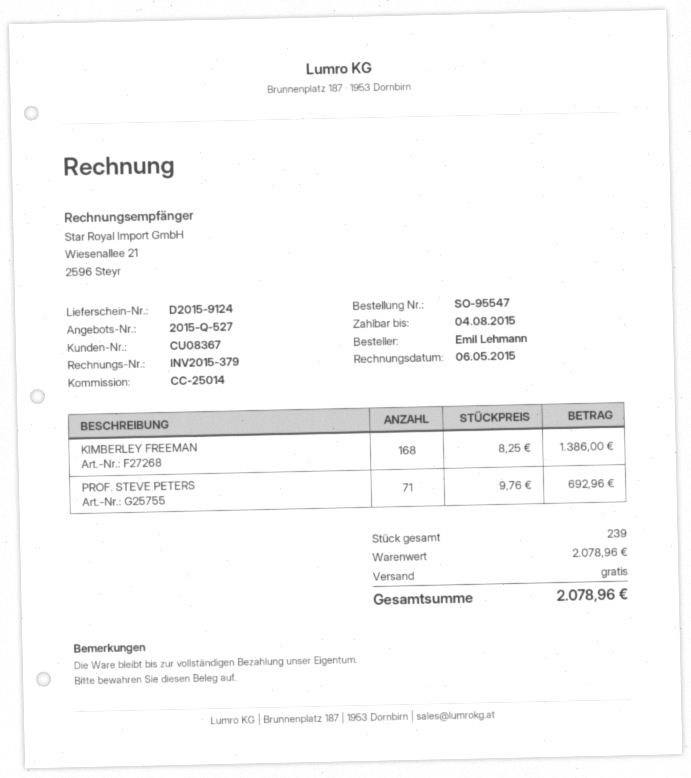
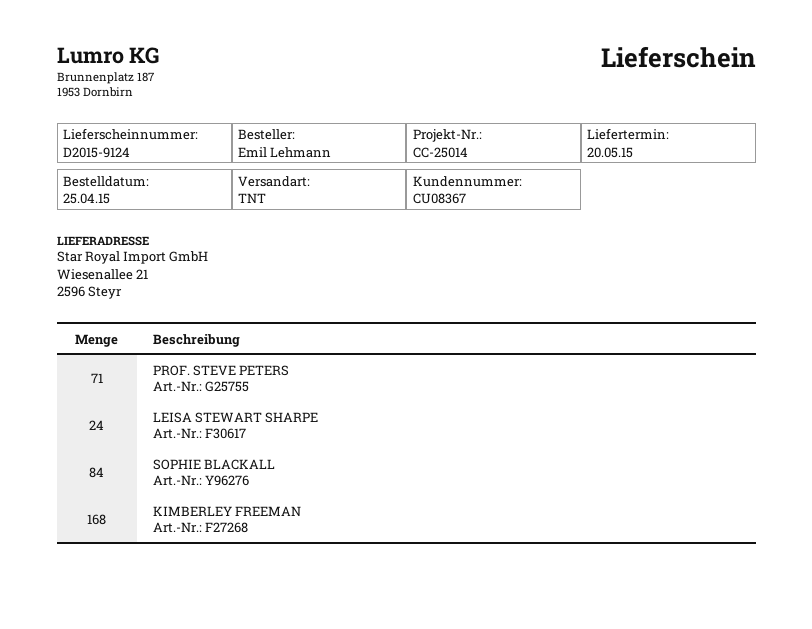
LEISA STEWART SHARPE: none -> 24
SOPHIE BLACKALL: none -> 84

